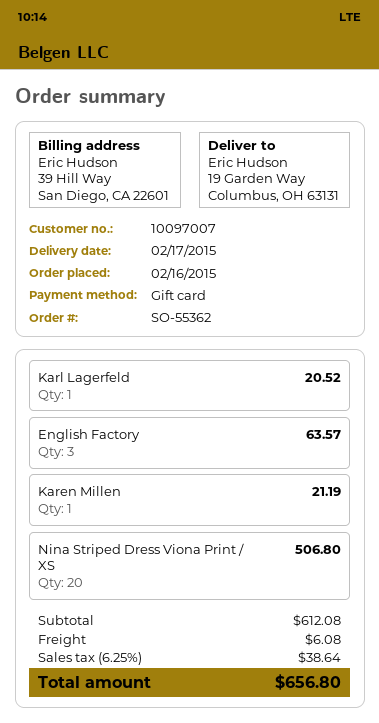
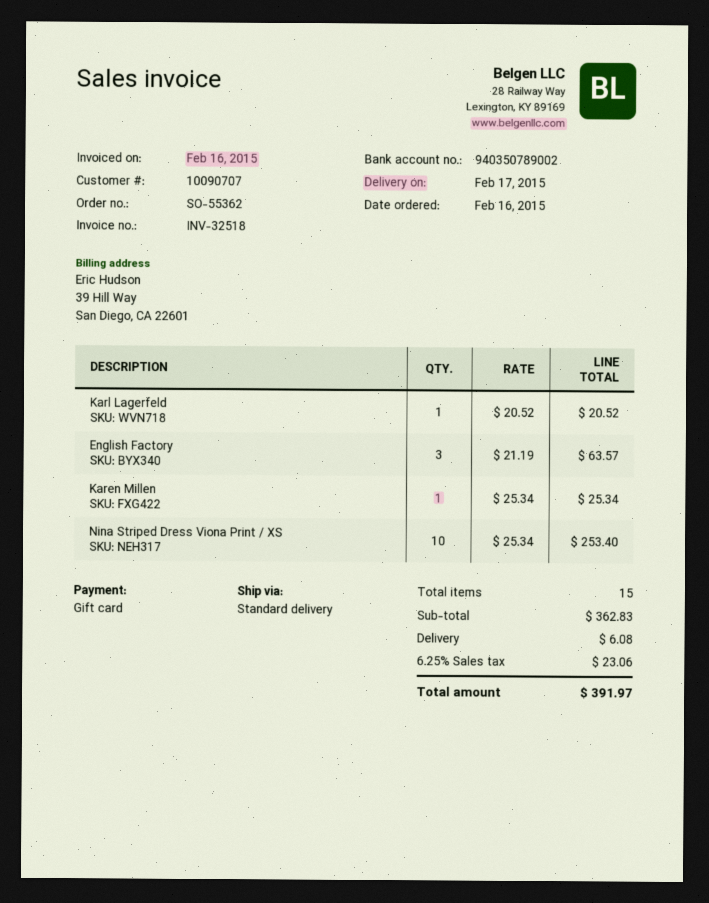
customer number: 10097007 -> 10090707
Karen Millen: 1 for 21.19 -> 1 for 25.34
Nina Striped Dress Viona Print / XS: 20 for 506.80 -> 10 for 253.40
subtotal: 612.08 -> 362.83
tax: 6.25% = 38.64 -> 6.25% = 23.06
total: 656.80 -> 391.97

